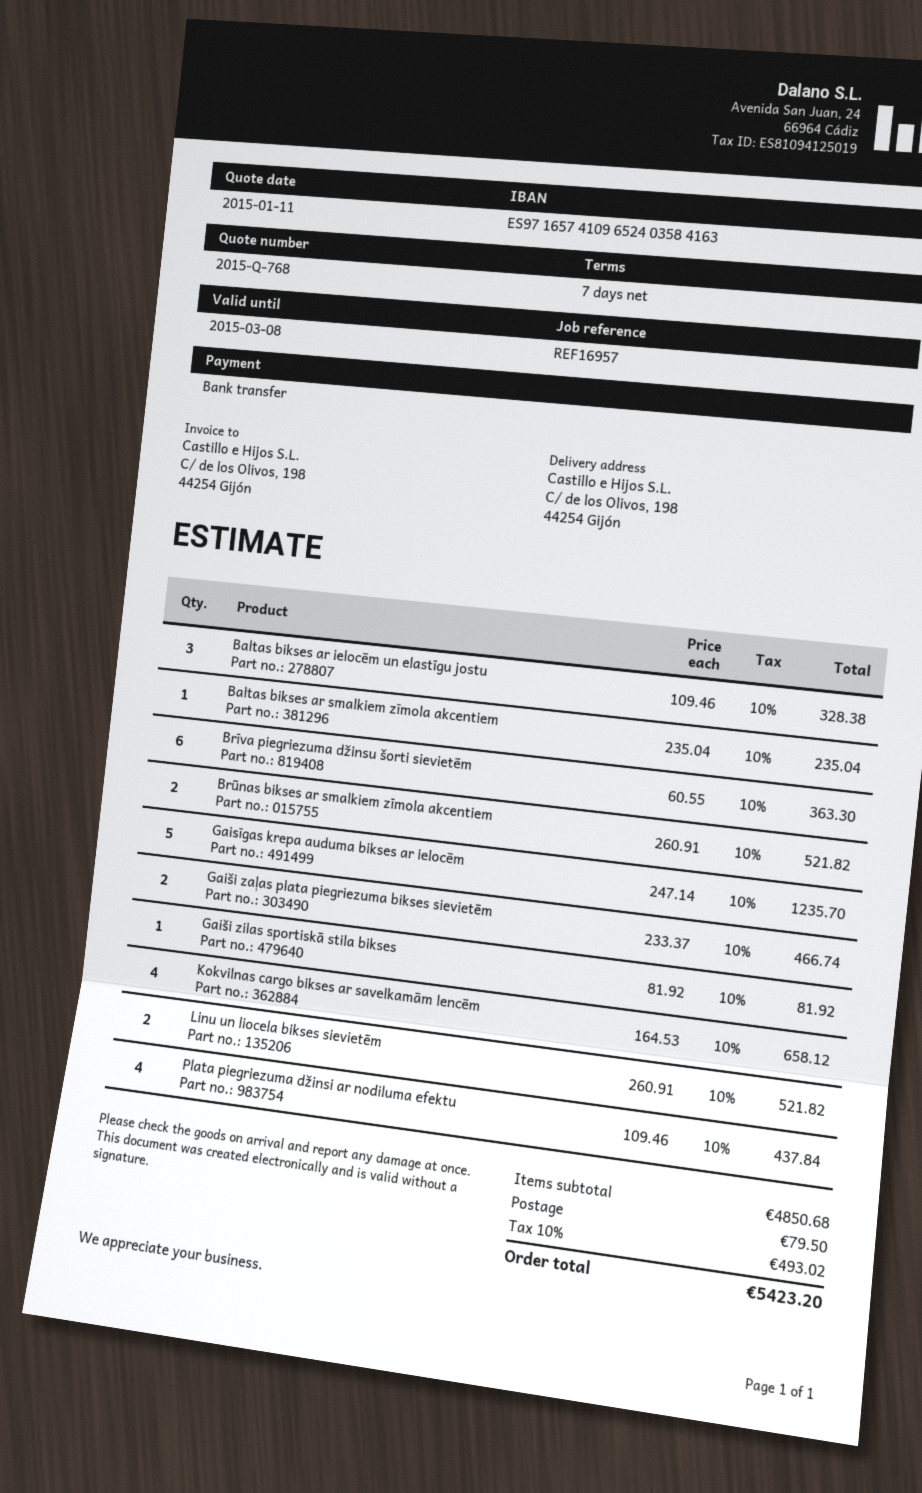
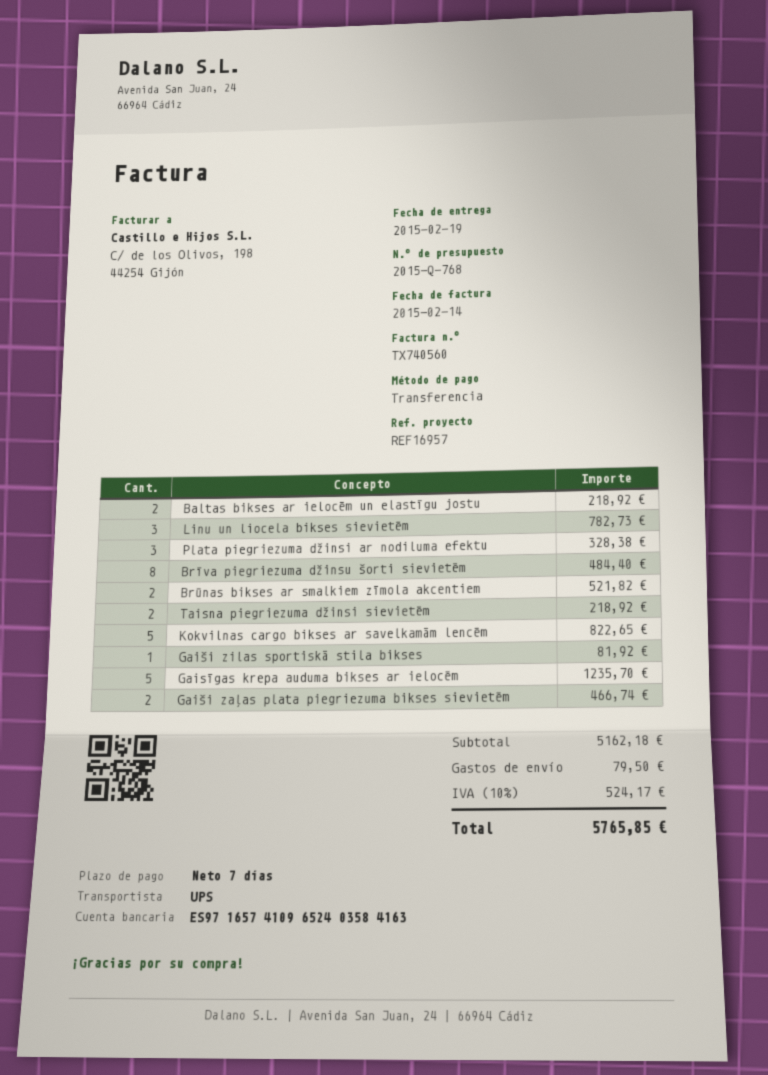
Baltas bikses ar ielocēm un elastīgu jostu: 3 for 328.38 -> 2 for 218.92
Baltas bikses ar smalkiem zīmola akcentiem: 1 for 235.04 -> none
Brīva piegriezuma džinsu šorti sievietēm: 6 for 363.30 -> 8 for 484.40
Kokvilnas cargo bikses ar savelkamām lencēm: 4 for 658.12 -> 5 for 822.65
Linu un liocela bikses sievietēm: 2 for 521.82 -> 3 for 782.73
Plata piegriezuma džinsi ar nodiluma efektu: 4 for 437.84 -> 3 for 328.38
Taisna piegriezuma džinsi sievietēm: none -> 2 for 218.92
subtotal: 4850.68 -> 5162.18
tax: 10% = 493.02 -> 10% = 524.17
total: 5423.20 -> 5765.85

